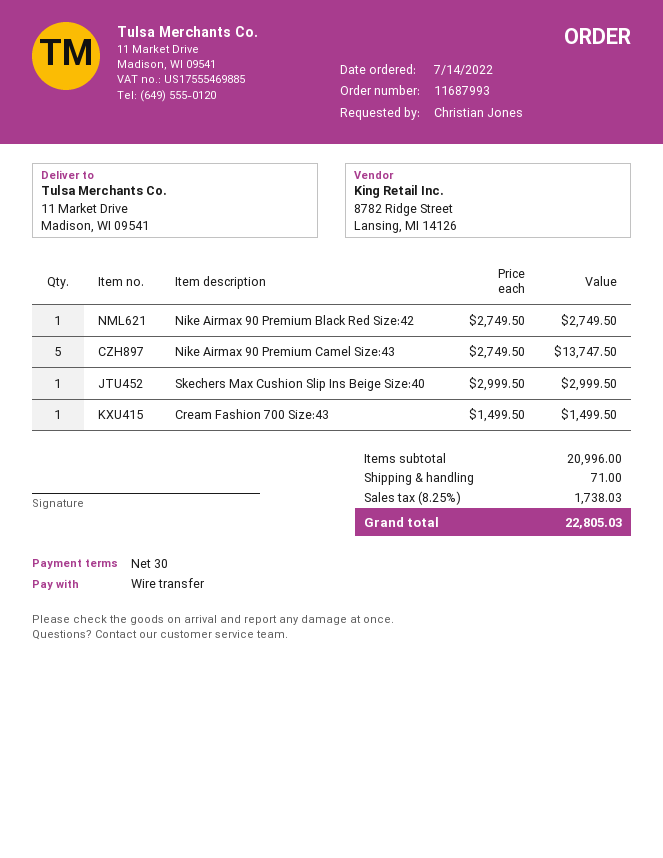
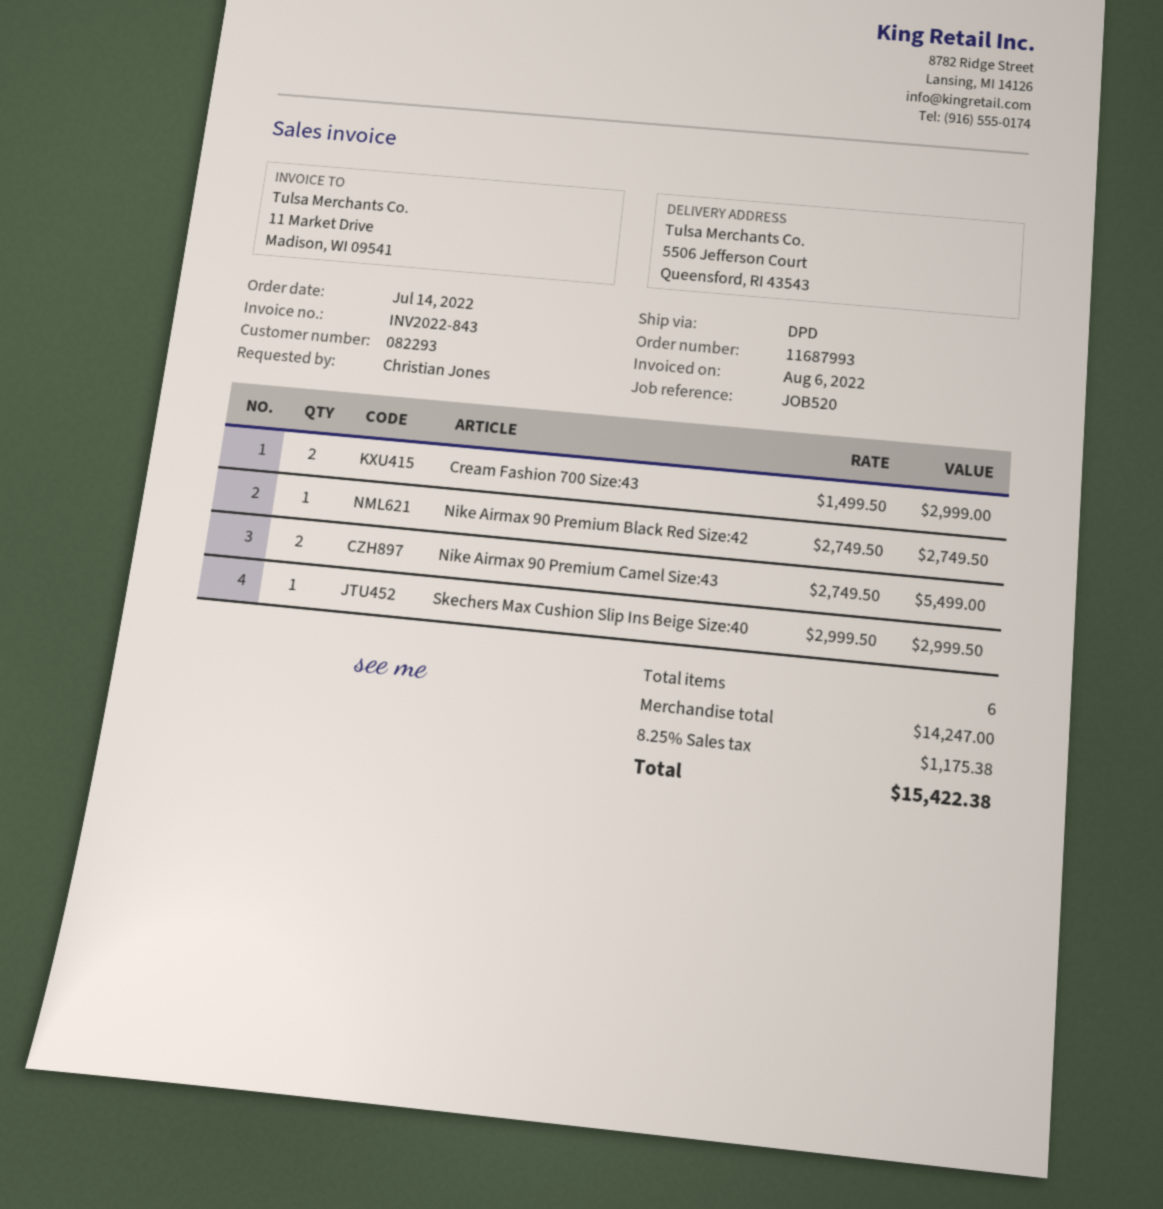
ship to: 11 Market Drive, Madison, WI 09541 -> 5506 Jefferson Court, Queensford, RI 43543
Nike Airmax 90 Premium Camel Size:43: 5 x 2749.50 = 13747.50 -> 2 x 2749.50 = 5499.00
Cream Fashion 700 Size:43: 1 x 1499.50 = 1499.50 -> 2 x 1499.50 = 2999.00
subtotal: 20996.00 -> 14247.00
shipping: 71.00 -> none
tax: 8.25% = 1738.03 -> 8.25% = 1175.38
total: 22805.03 -> 15422.38

